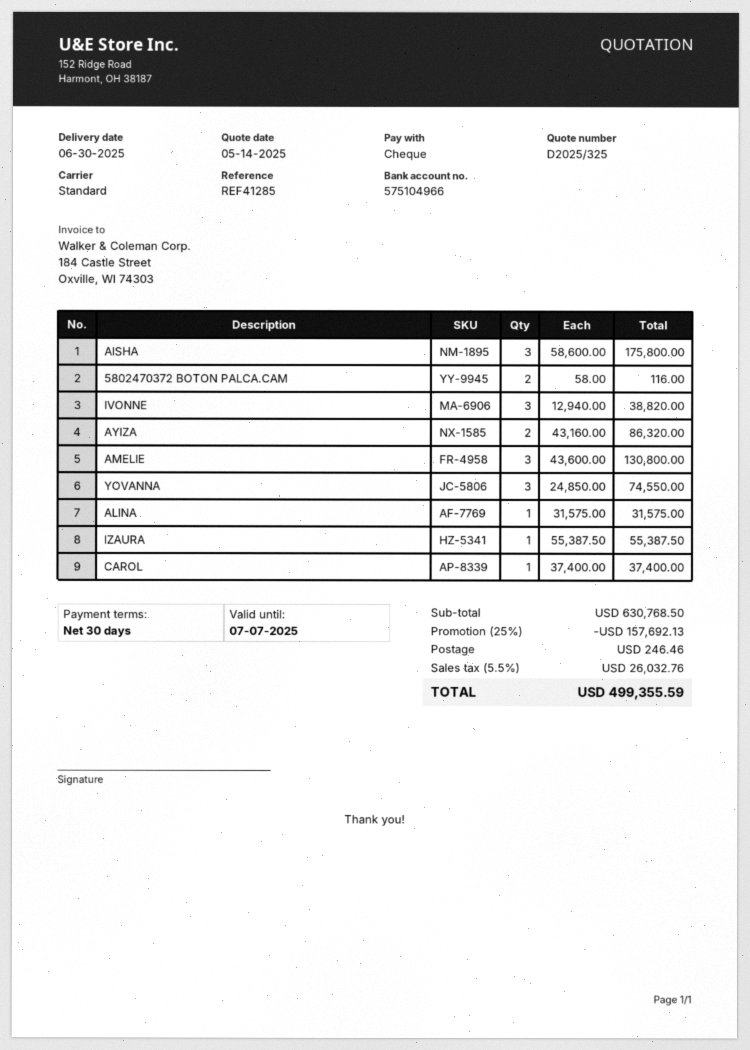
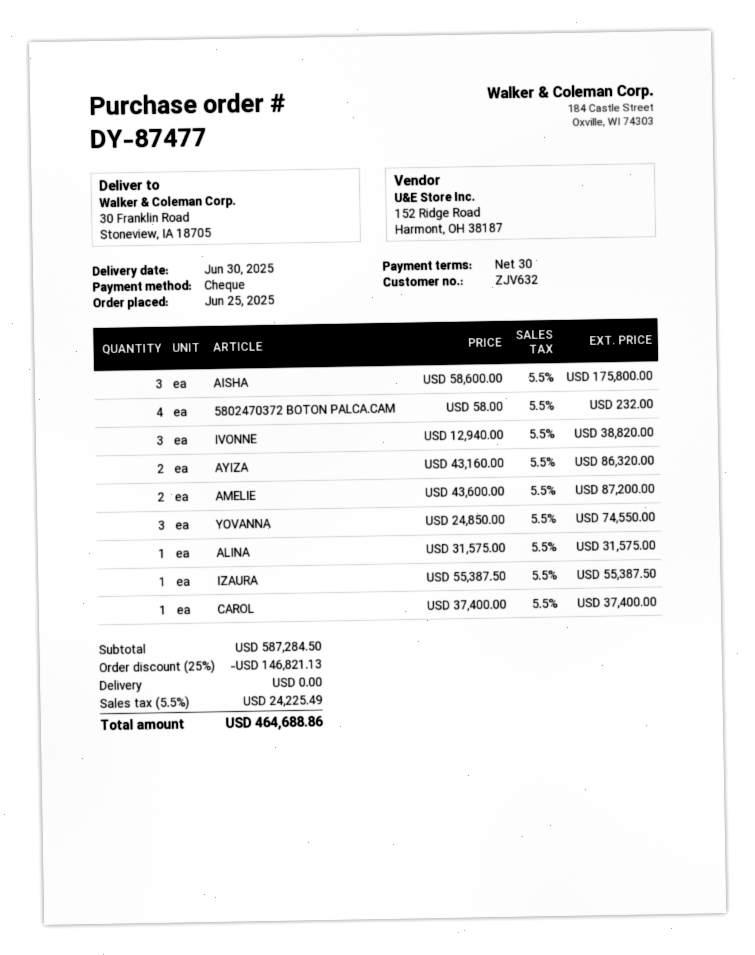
5802470372 BOTON PALCA.CAM: 2 x 58.00 = 116.00 -> 4 x 58.00 = 232.00
AMELIE: 3 x 43600.00 = 130800.00 -> 2 x 43600.00 = 87200.00
subtotal: 630768.50 -> 587284.50
discount: 25% = 157692.13 -> 25% = 146821.13
shipping: 246.46 -> 0.00
tax: 5.5% = 26032.76 -> 5.5% = 24225.49
total: 499355.59 -> 464688.86

